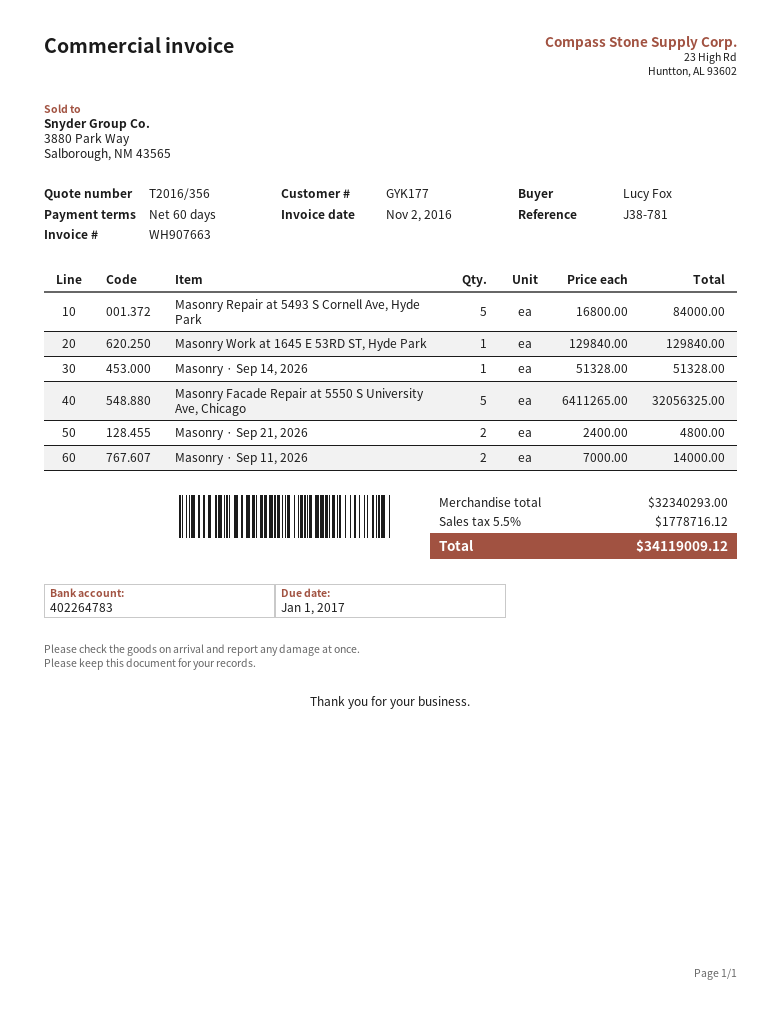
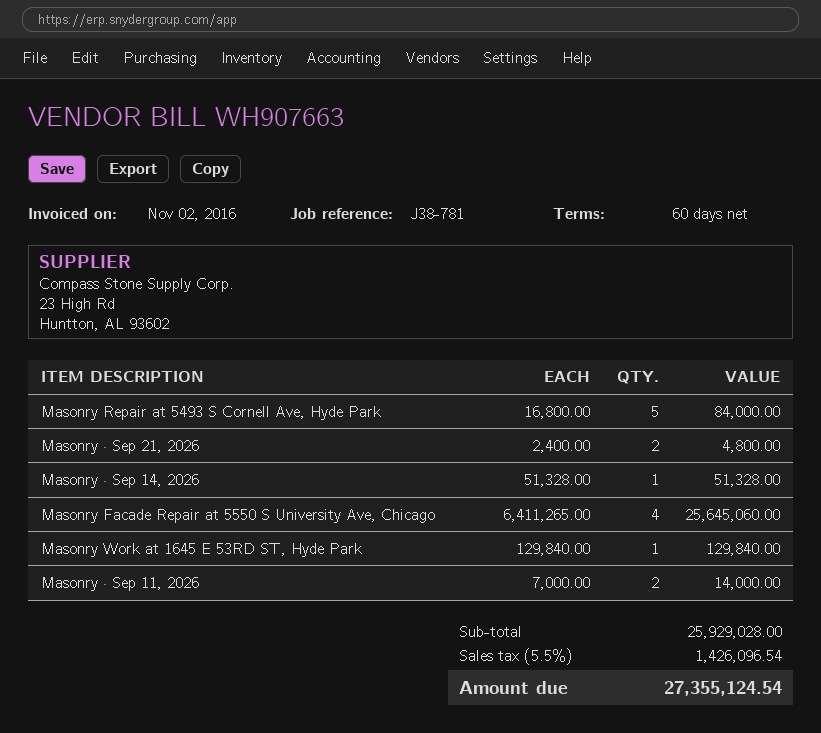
Masonry Facade Repair at 5550 S University Ave, Chicago: 5 x 6411265.00 = 32056325.00 -> 4 x 6411265.00 = 25645060.00
subtotal: 32340293.00 -> 25929028.00
tax: 5.5% = 1778716.12 -> 5.5% = 1426096.54
total: 34119009.12 -> 27355124.54

